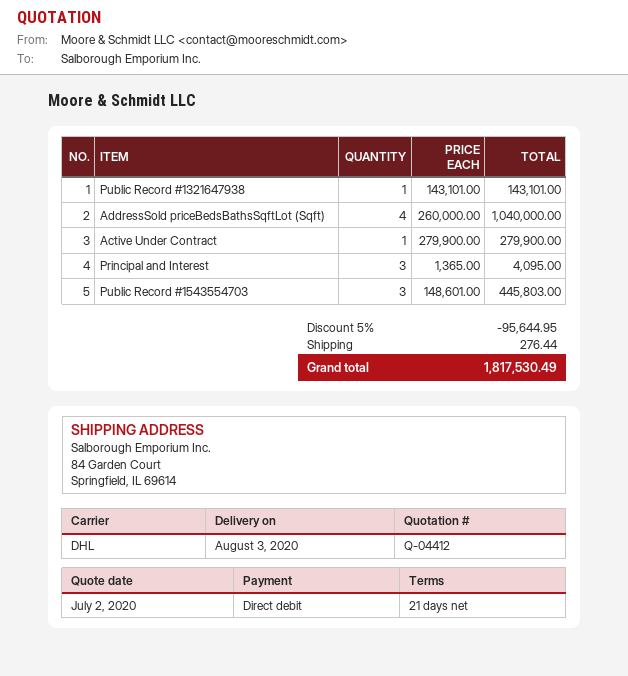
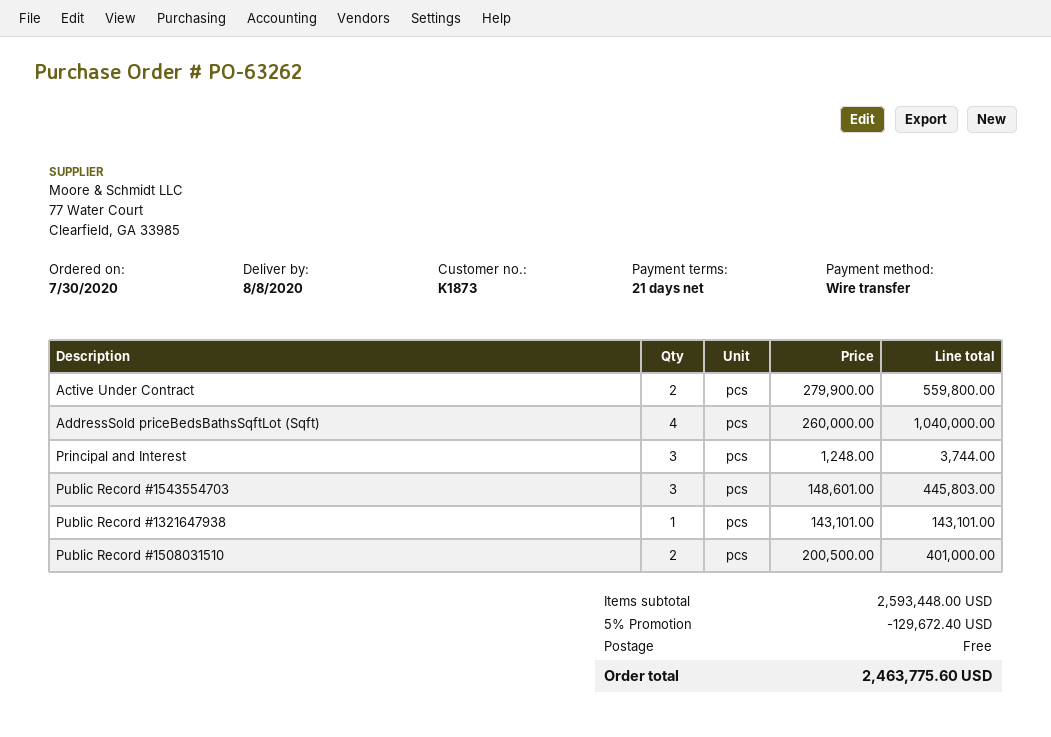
delivery date: 2020-08-03 -> 2020-08-08
payment method: direct debit -> bank transfer
Active Under Contract: 1 x 279900.00 = 279900.00 -> 2 x 279900.00 = 559800.00
Principal and Interest: 3 x 1365.00 = 4095.00 -> 3 x 1248.00 = 3744.00
Public Record #1508031510: none -> 2 x 200500.00 = 401000.00
discount: 5% = 95644.95 -> 5% = 129672.40
shipping: 276.44 -> 0.00
total: 1817530.49 -> 2463775.60

